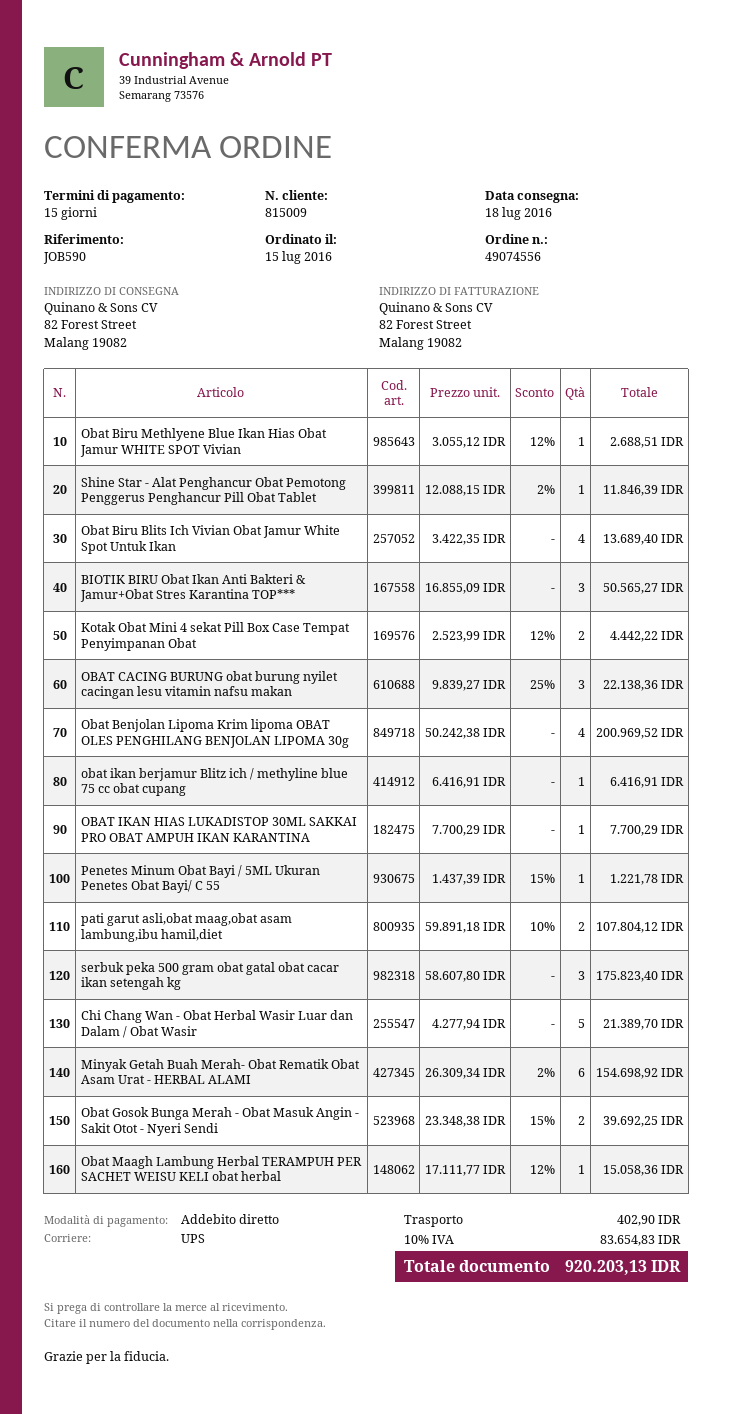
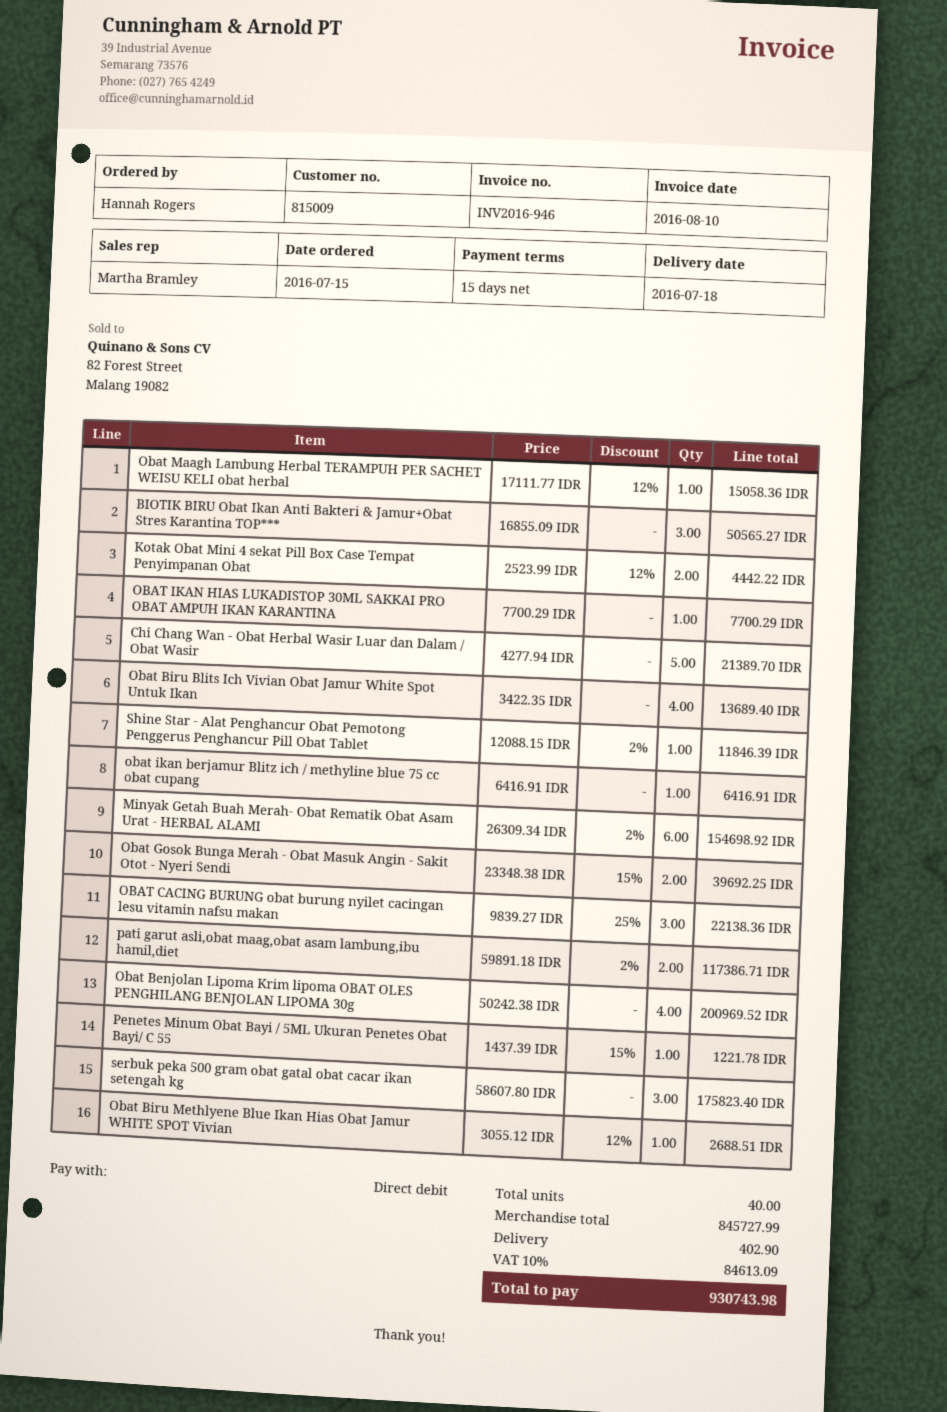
pati garut asli,obat maag,obat asam lambung,ibu hamil,diet: 2 x 59891.18 - 10% = 107804.12 -> 2 x 59891.18 - 2% = 117386.71
tax: 10% = 83654.83 -> 10% = 84613.09
total: 920203.13 -> 930743.98

